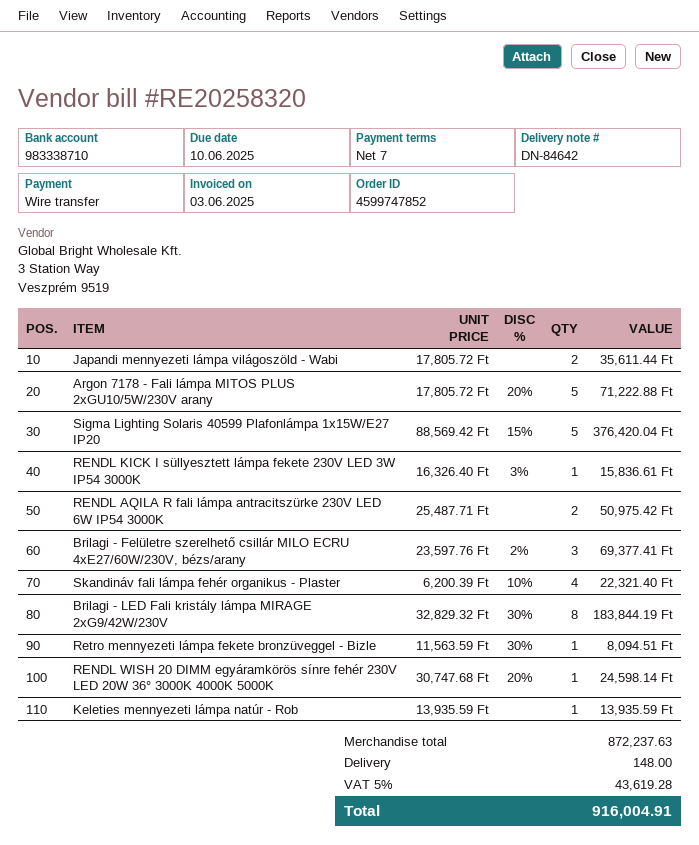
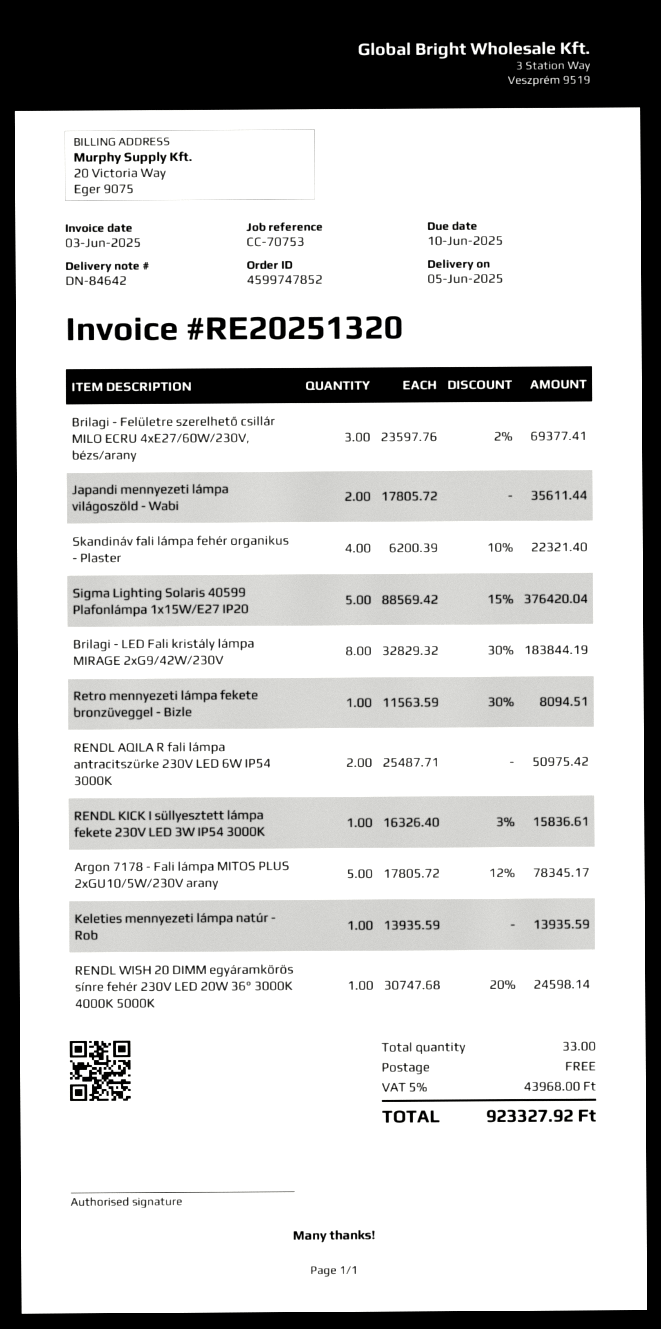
invoice number: RE20258320 -> RE20251320
Argon 7178 - Fali lámpa MITOS PLUS 2xGU10/5W/230V arany: 5 x 17805.72 - 20% = 71222.88 -> 5 x 17805.72 - 12% = 78345.17
shipping: 148.00 -> 0.00
tax: 5% = 43619.28 -> 5% = 43968.00
total: 916004.91 -> 923327.92

